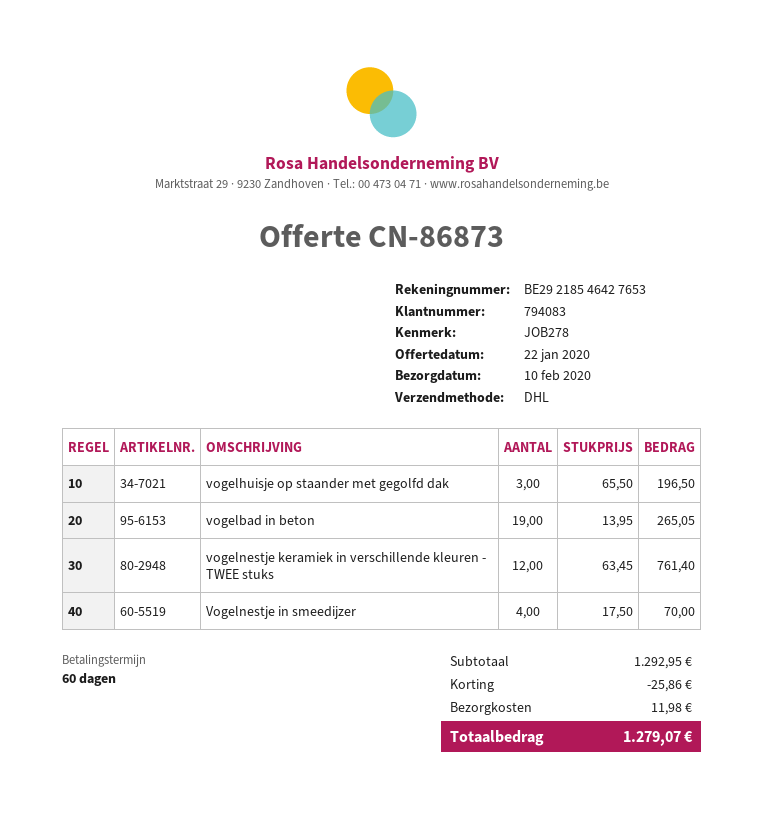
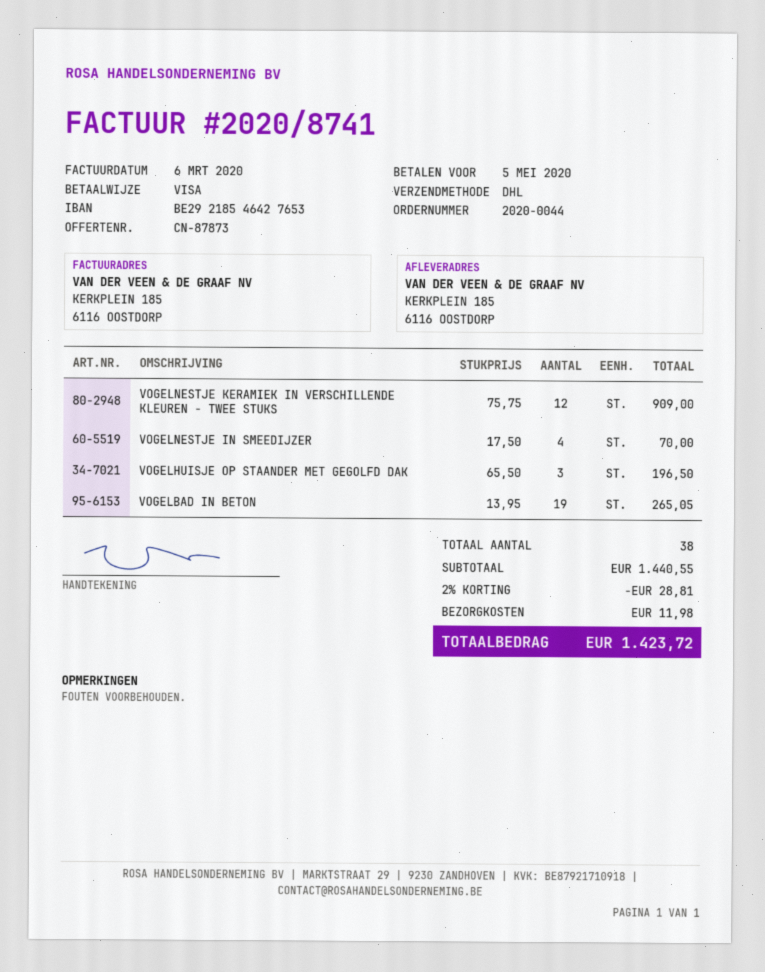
quote number: CN-86873 -> CN-87873
vogelnestje keramiek in verschillende kleuren - TWEE stuks: 12 x 63.45 = 761.40 -> 12 x 75.75 = 909.00
subtotal: 1292.95 -> 1440.55
discount: 25.86 -> 28.81
total: 1279.07 -> 1423.72

